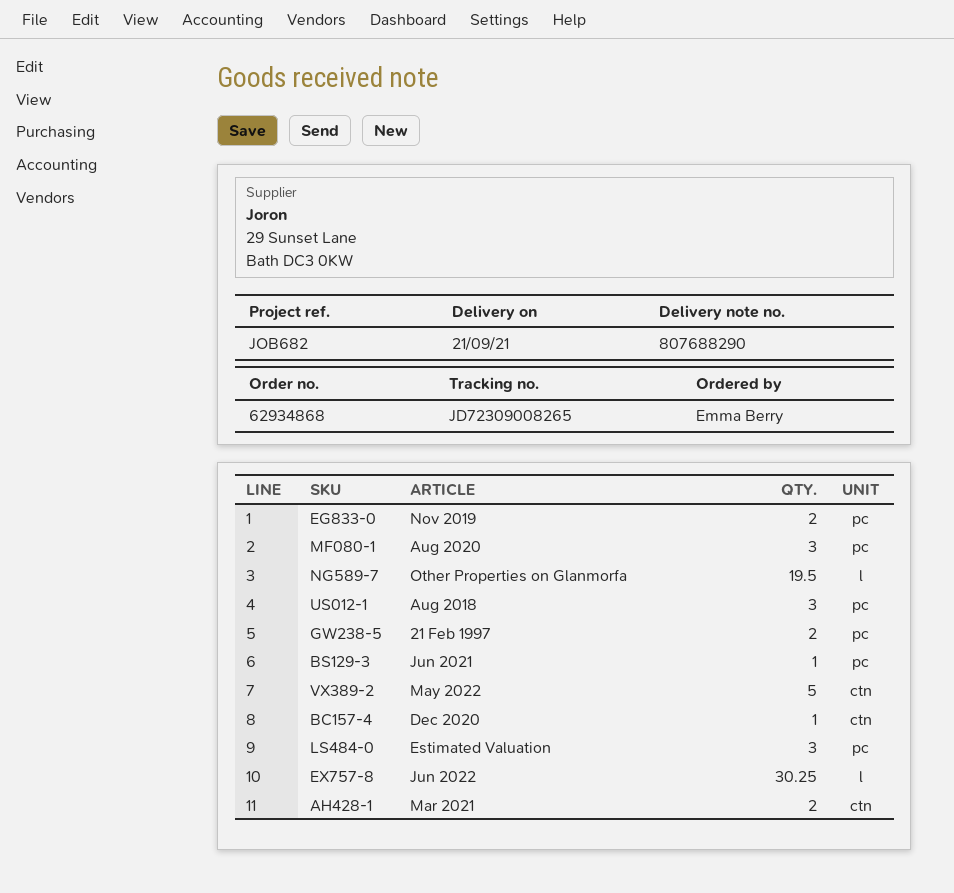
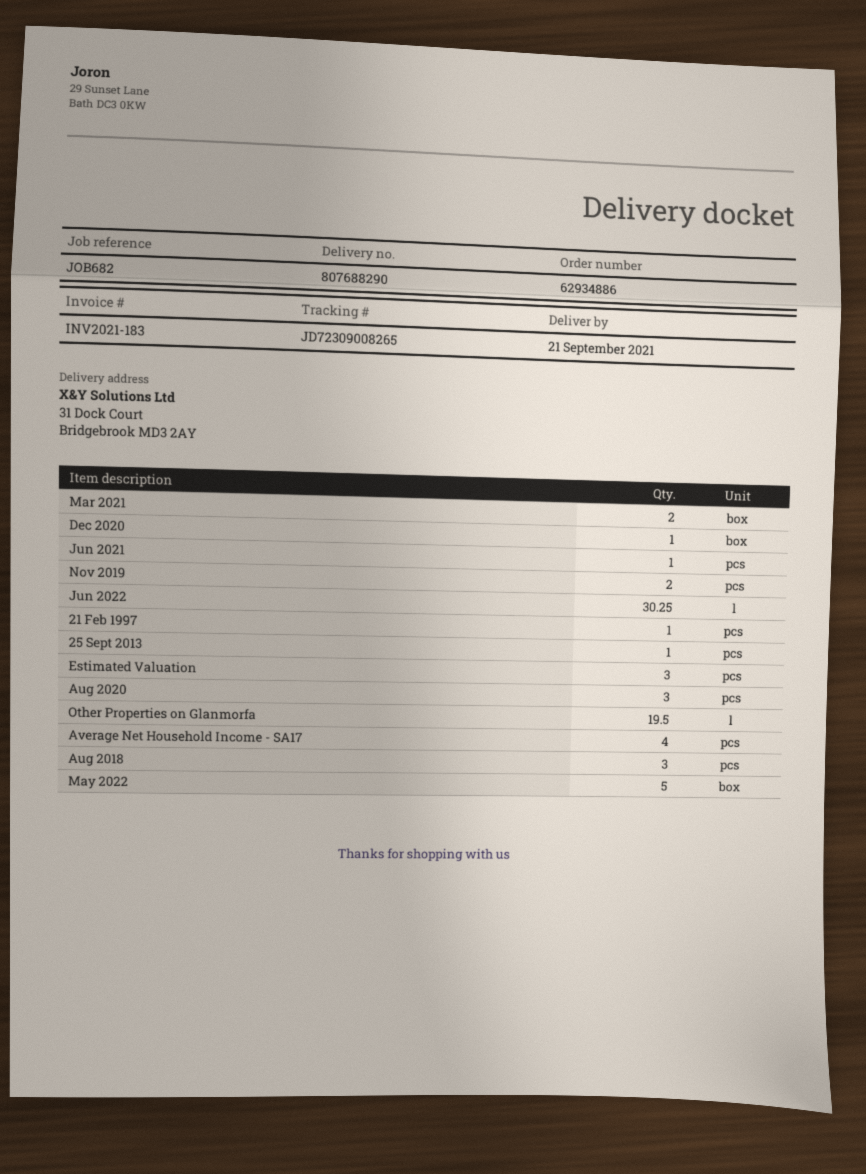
order number: 62934868 -> 62934886
21 Feb 1997: 2 -> 1
25 Sept 2013: none -> 1
Average Net Household Income - SA17: none -> 4

